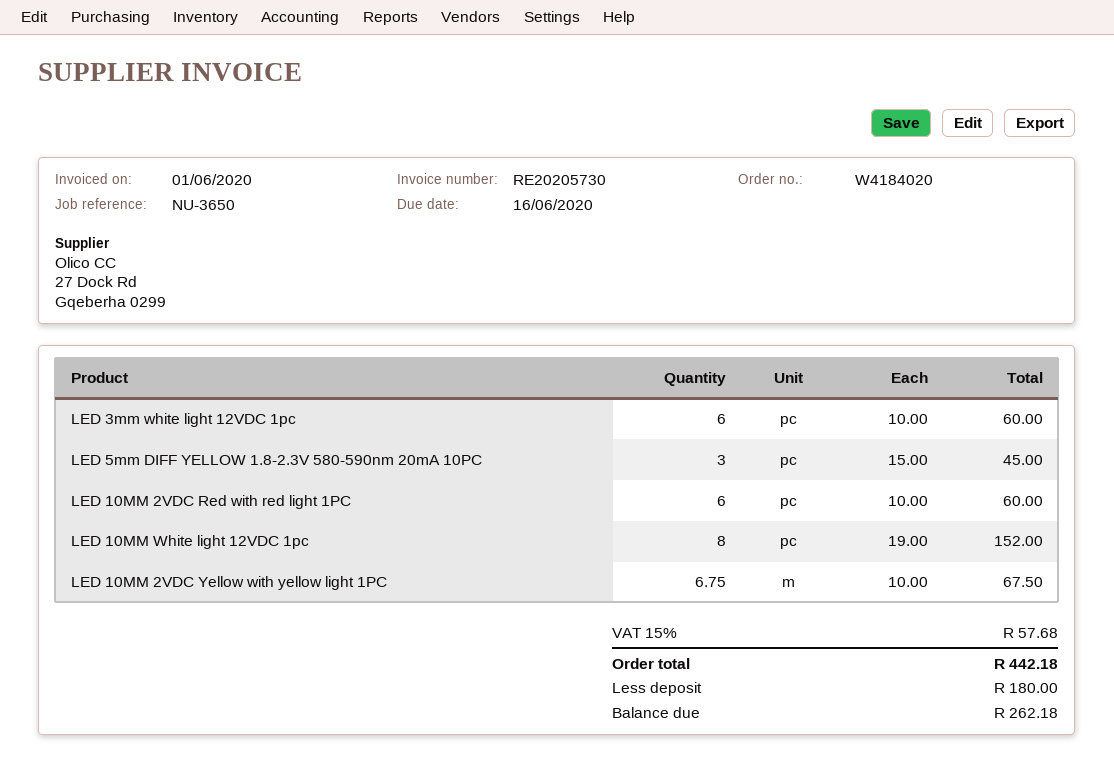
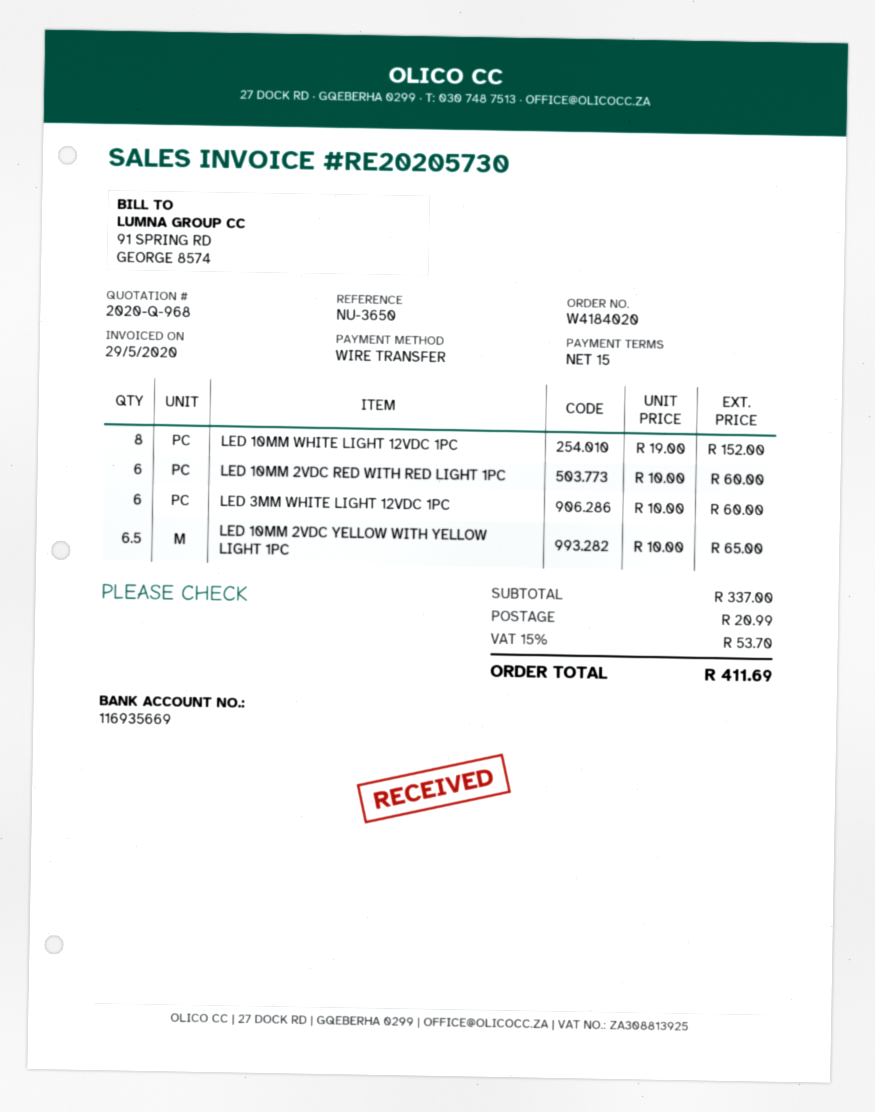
invoice date: 2020-06-01 -> 2020-05-29
LED 5mm DIFF YELLOW 1.8-2.3V 580-590nm 20mA 10PC: 3 x 15.00 = 45.00 -> none
LED 10MM 2VDC Yellow with yellow light 1PC: 6.75 x 10.00 = 67.50 -> 6.5 x 10.00 = 65.00
shipping: none -> 20.99
tax: 15% = 57.68 -> 15% = 53.70
total: 442.18 -> 411.69

